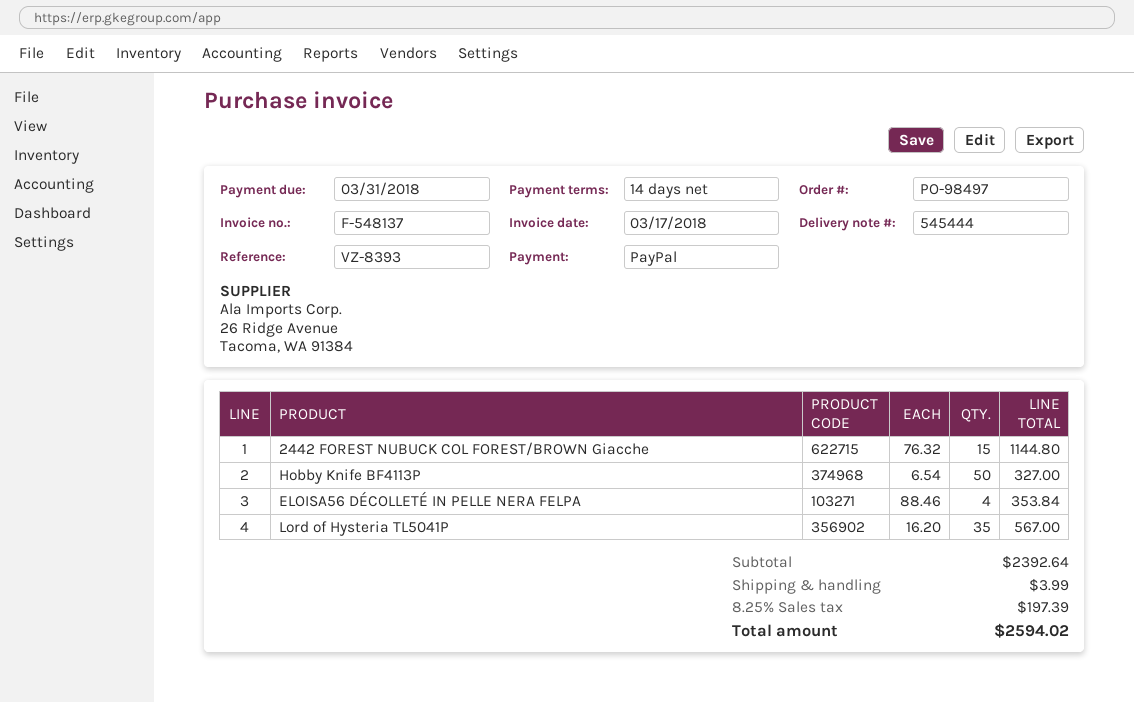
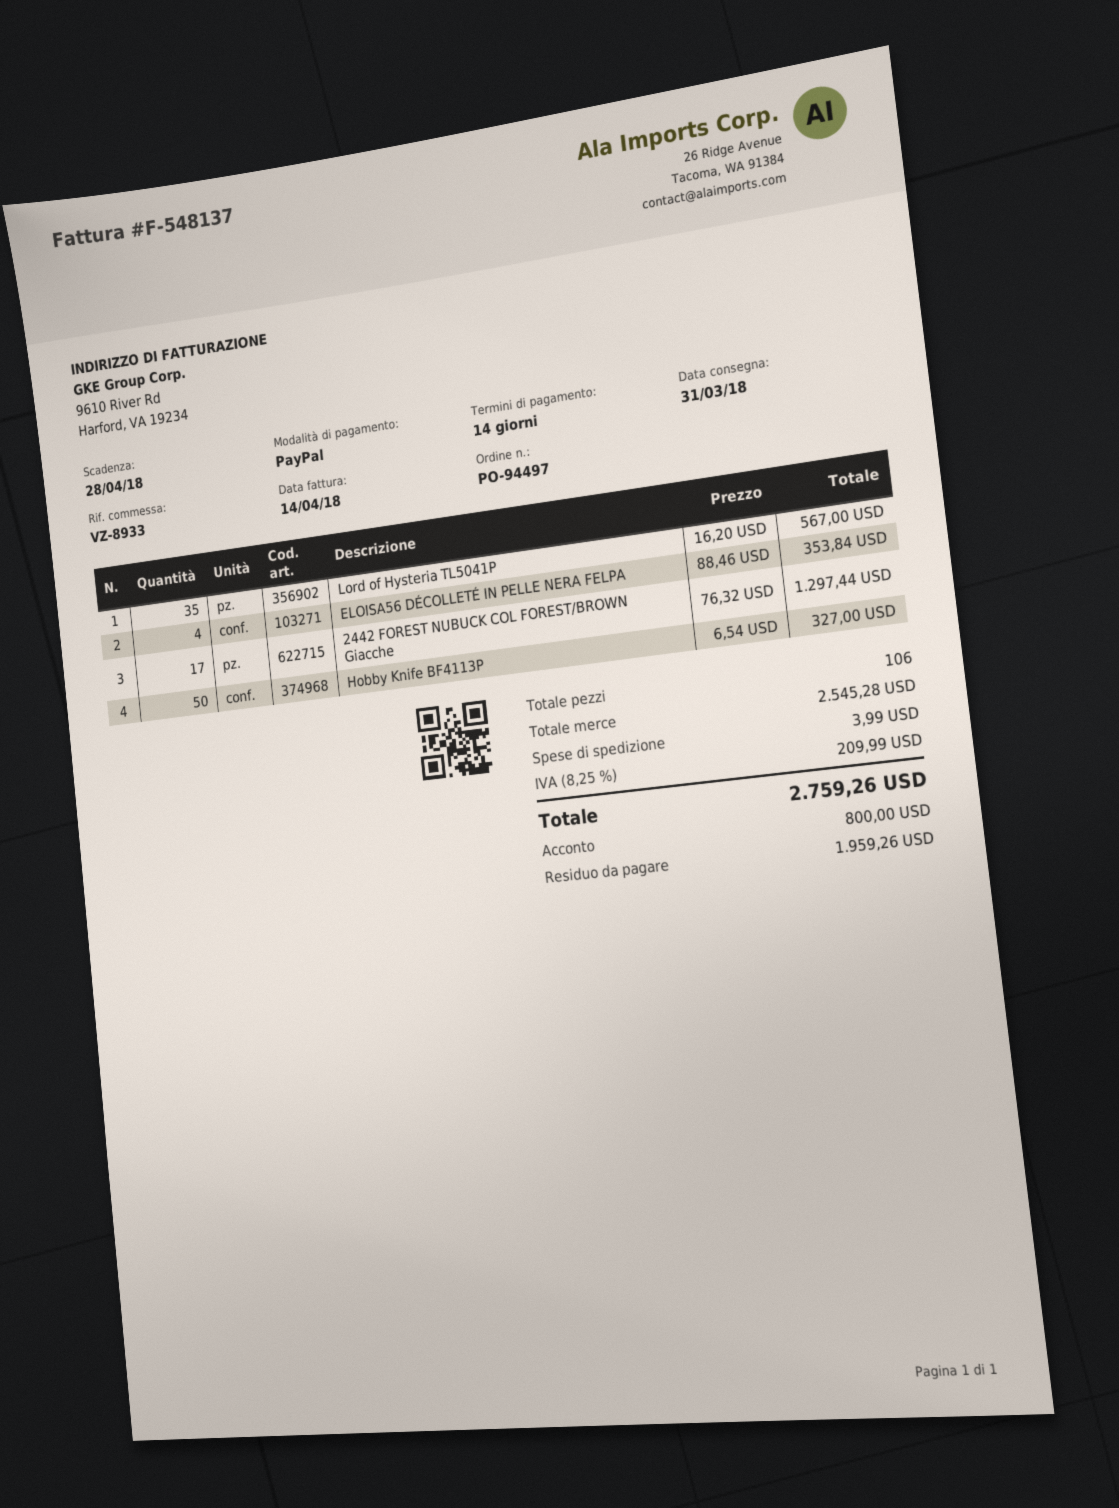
order number: PO-98497 -> PO-94497
invoice date: 2018-03-17 -> 2018-04-14
due date: 2018-03-31 -> 2018-04-28
reference: VZ-8393 -> VZ-8933
2442 FOREST NUBUCK COL FOREST/BROWN Giacche: 15 x 76.32 = 1144.80 -> 17 x 76.32 = 1297.44
subtotal: 2392.64 -> 2545.28
tax: 8.25% = 197.39 -> 8.25% = 209.99
total: 2594.02 -> 2759.26

